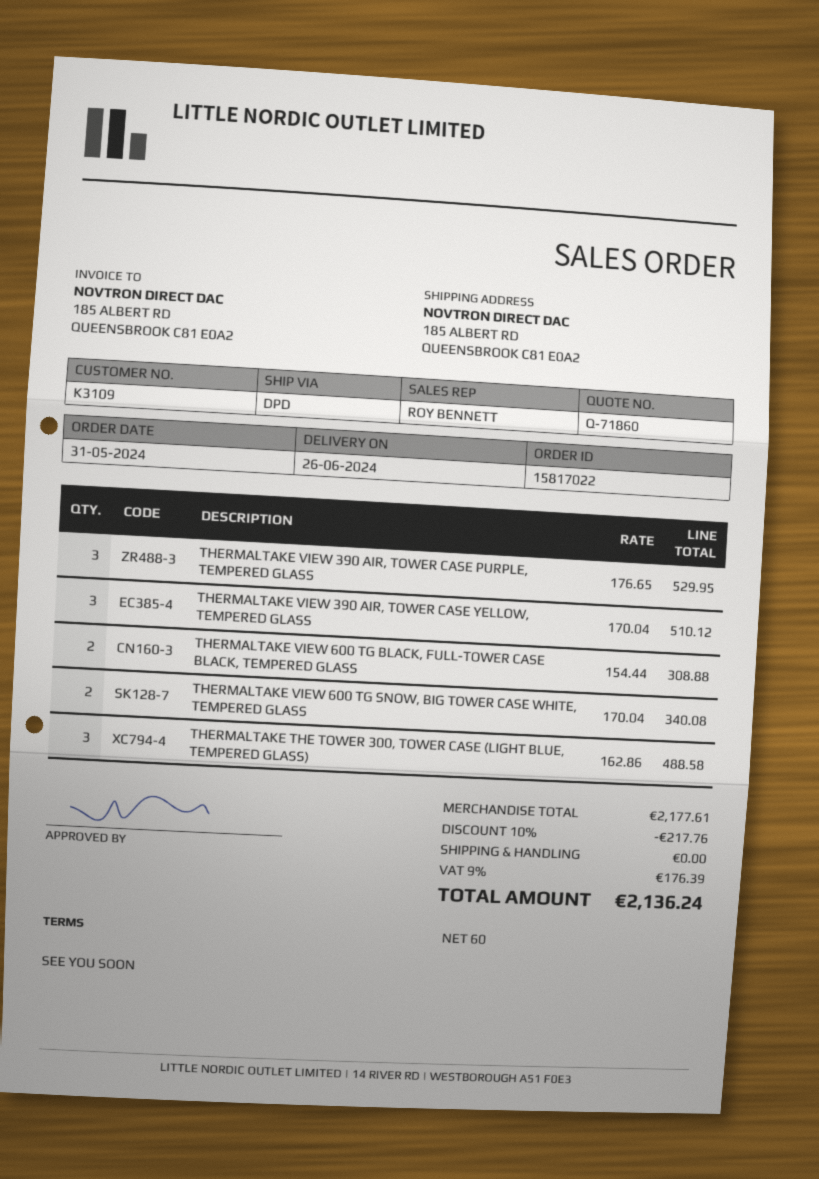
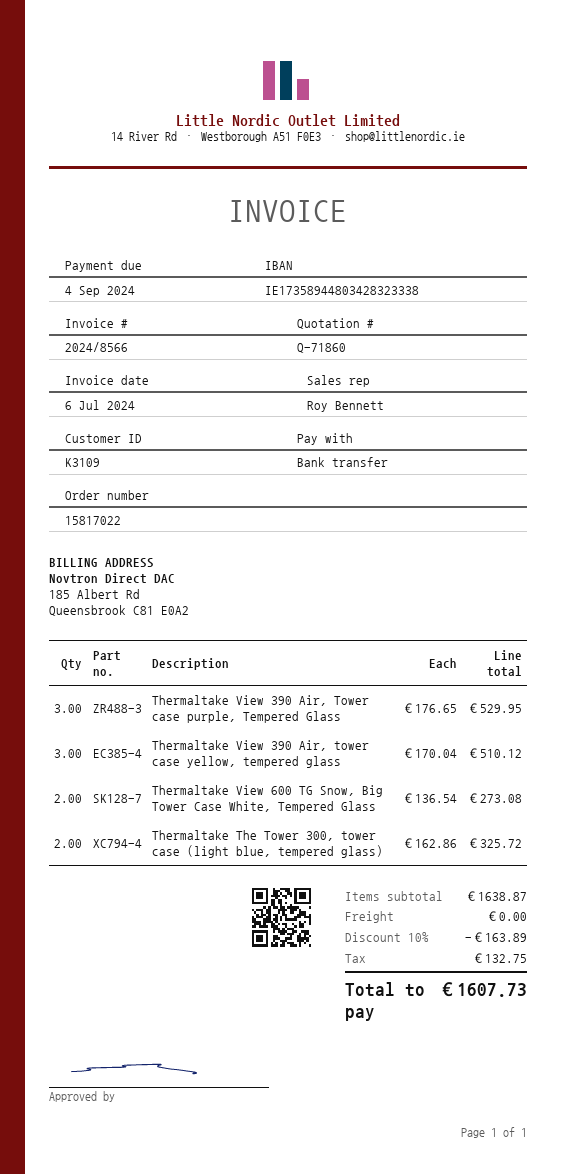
THERMALTAKE VIEW 600 TG BLACK, FULL-TOWER CASE BLACK, TEMPERED GLASS: 2 x 154.44 = 308.88 -> none
THERMALTAKE VIEW 600 TG SNOW, BIG TOWER CASE WHITE, TEMPERED GLASS: 2 x 170.04 = 340.08 -> 2 x 136.54 = 273.08
THERMALTAKE THE TOWER 300, TOWER CASE (LIGHT BLUE, TEMPERED GLASS): 3 x 162.86 = 488.58 -> 2 x 162.86 = 325.72
subtotal: 2177.61 -> 1638.87
discount: 10% = 217.76 -> 10% = 163.89
tax: 176.39 -> 132.75
total: 2136.24 -> 1607.73

